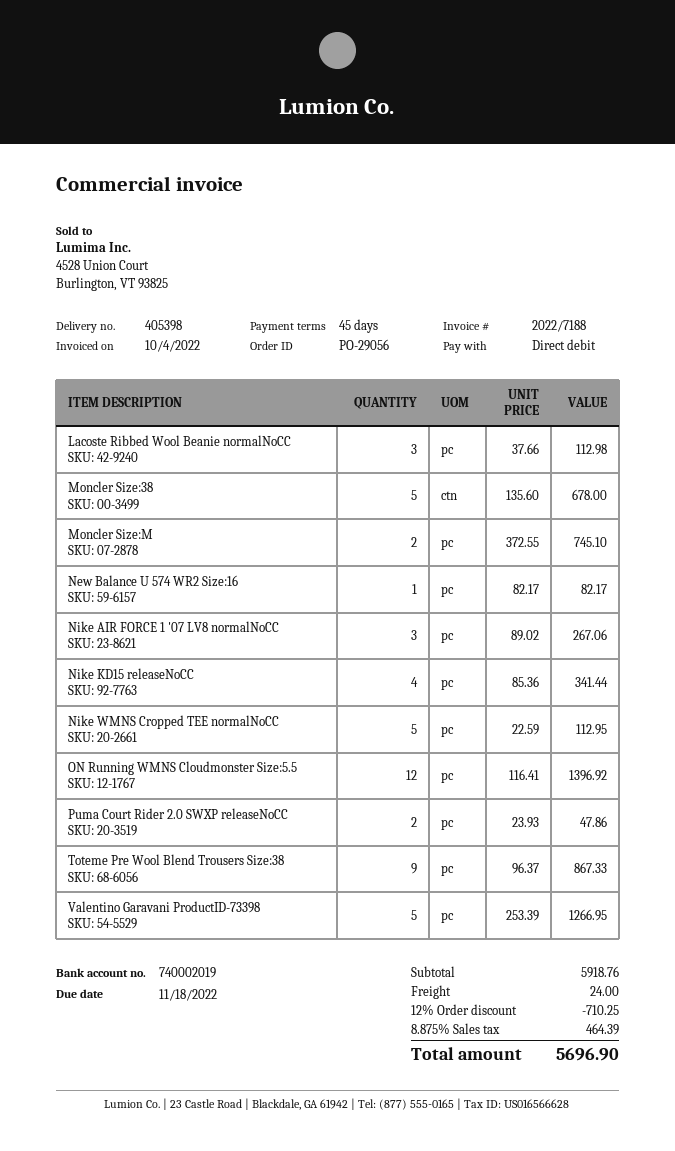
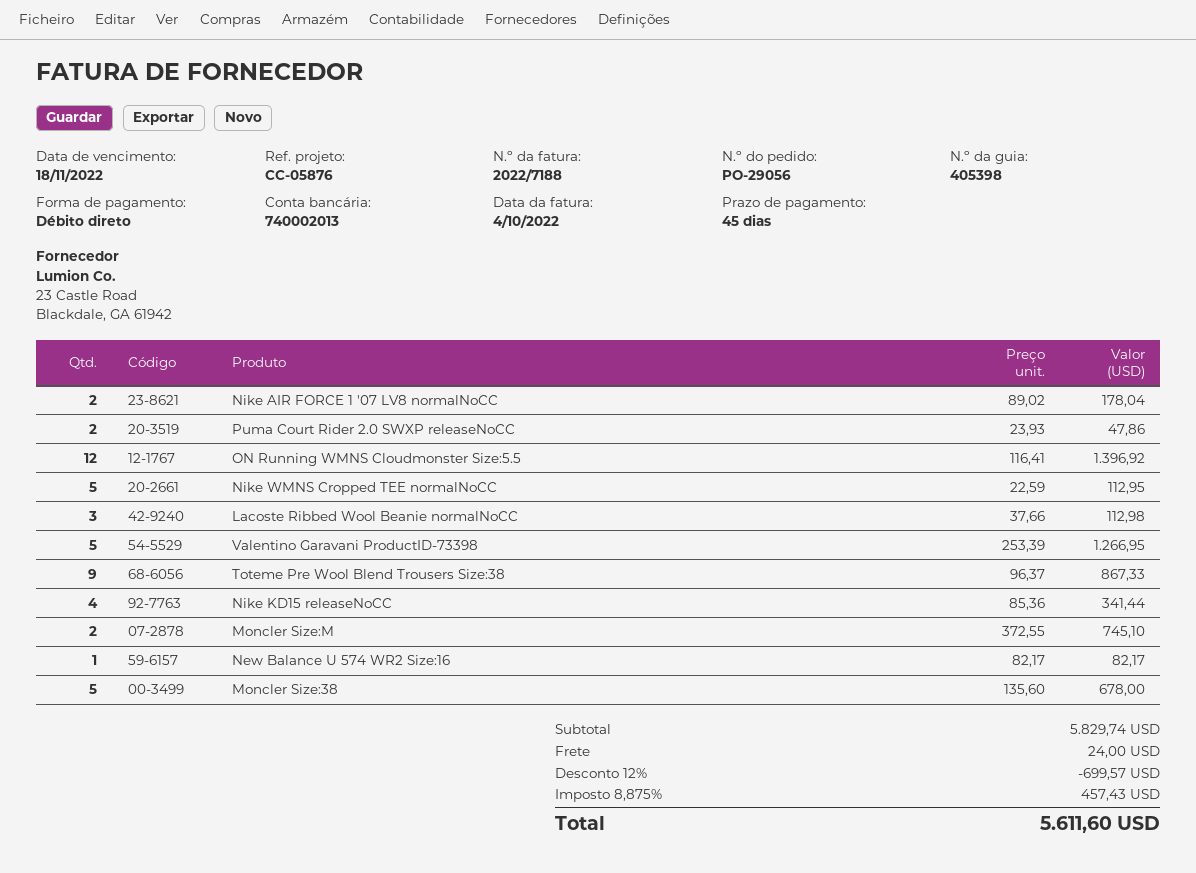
bank account: 740002019 -> 740002013
Nike AIR FORCE 1 '07 LV8 normalNoCC: 3 x 89.02 = 267.06 -> 2 x 89.02 = 178.04
subtotal: 5918.76 -> 5829.74
discount: 12% = 710.25 -> 12% = 699.57
tax: 8.875% = 464.39 -> 8.875% = 457.43
total: 5696.90 -> 5611.60

